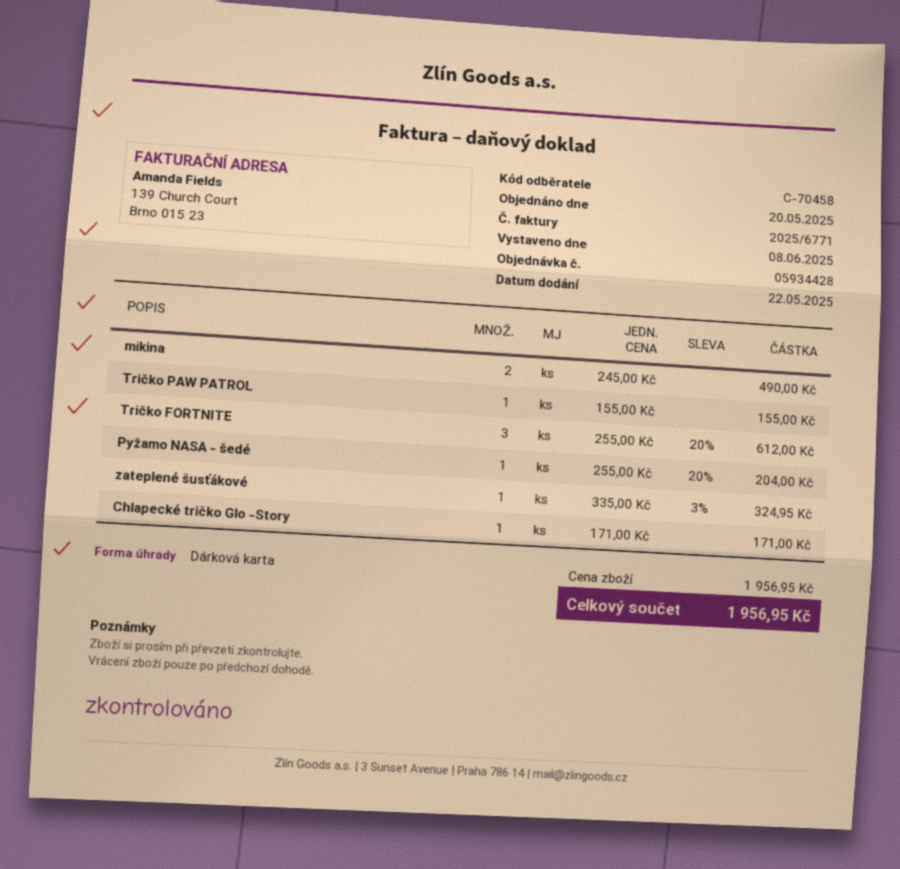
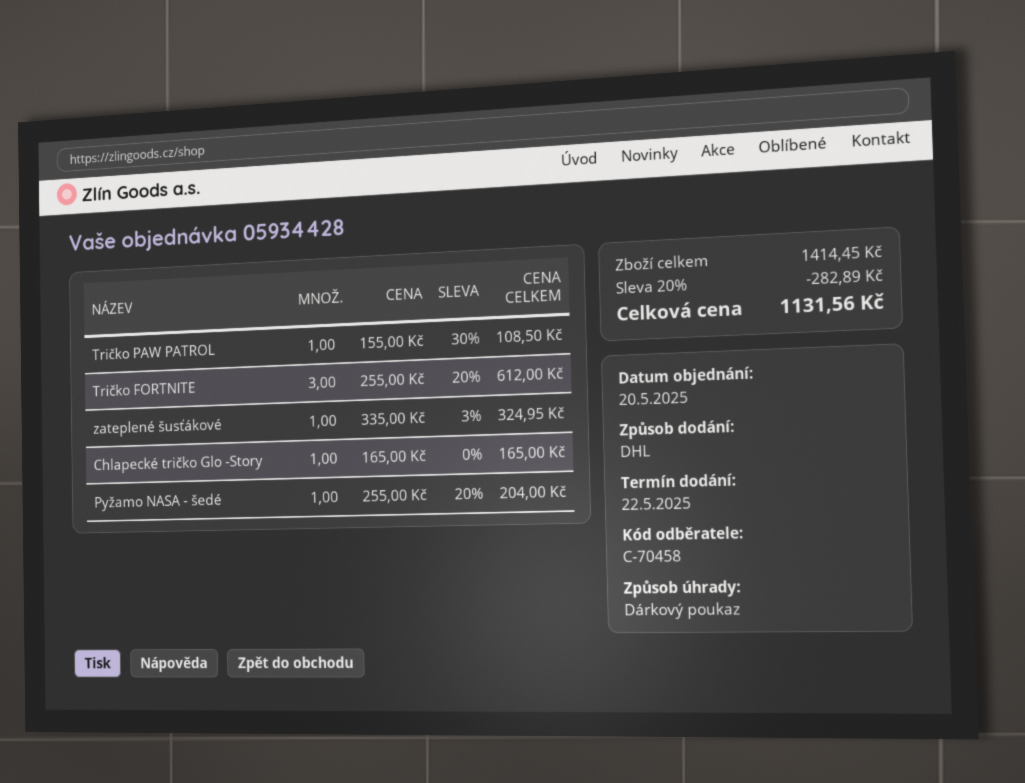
mikina: 2 x 245.00 = 490.00 -> none
Tričko PAW PATROL: 1 x 155.00 = 155.00 -> 1 x 155.00 - 30% = 108.50
Chlapecké tričko Glo -Story: 1 x 171.00 = 171.00 -> 1 x 165.00 = 165.00
subtotal: 1956.95 -> 1414.45
discount: none -> 20% = 282.89
total: 1956.95 -> 1131.56

